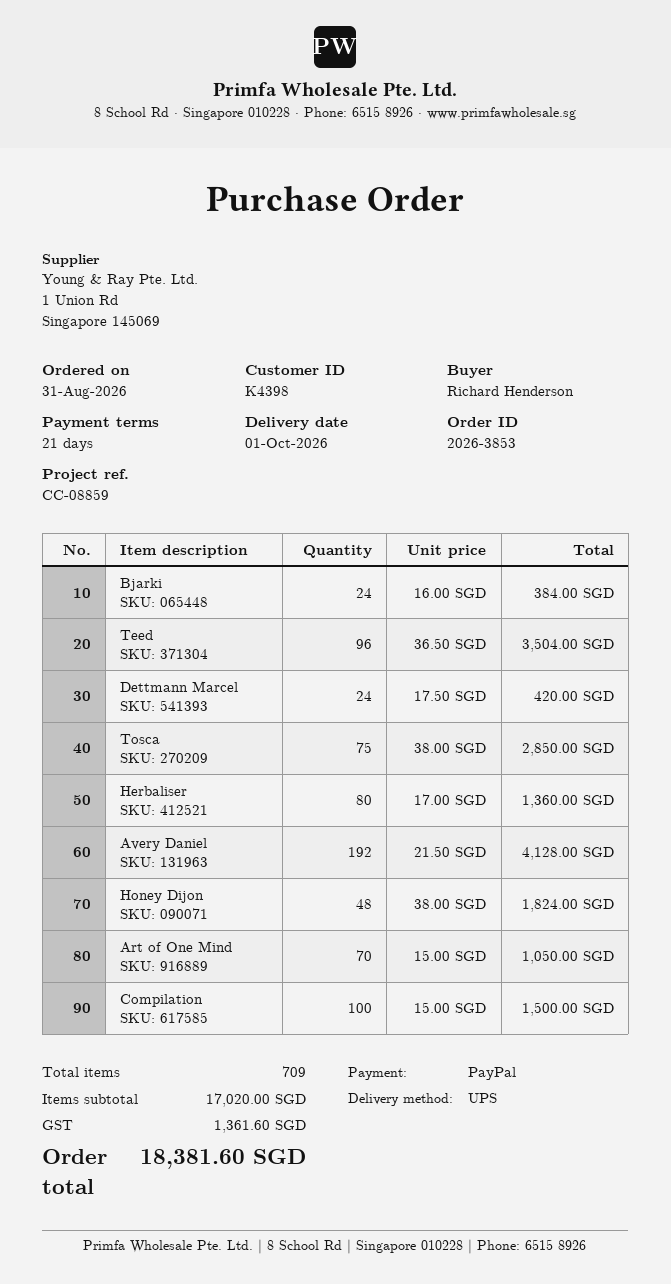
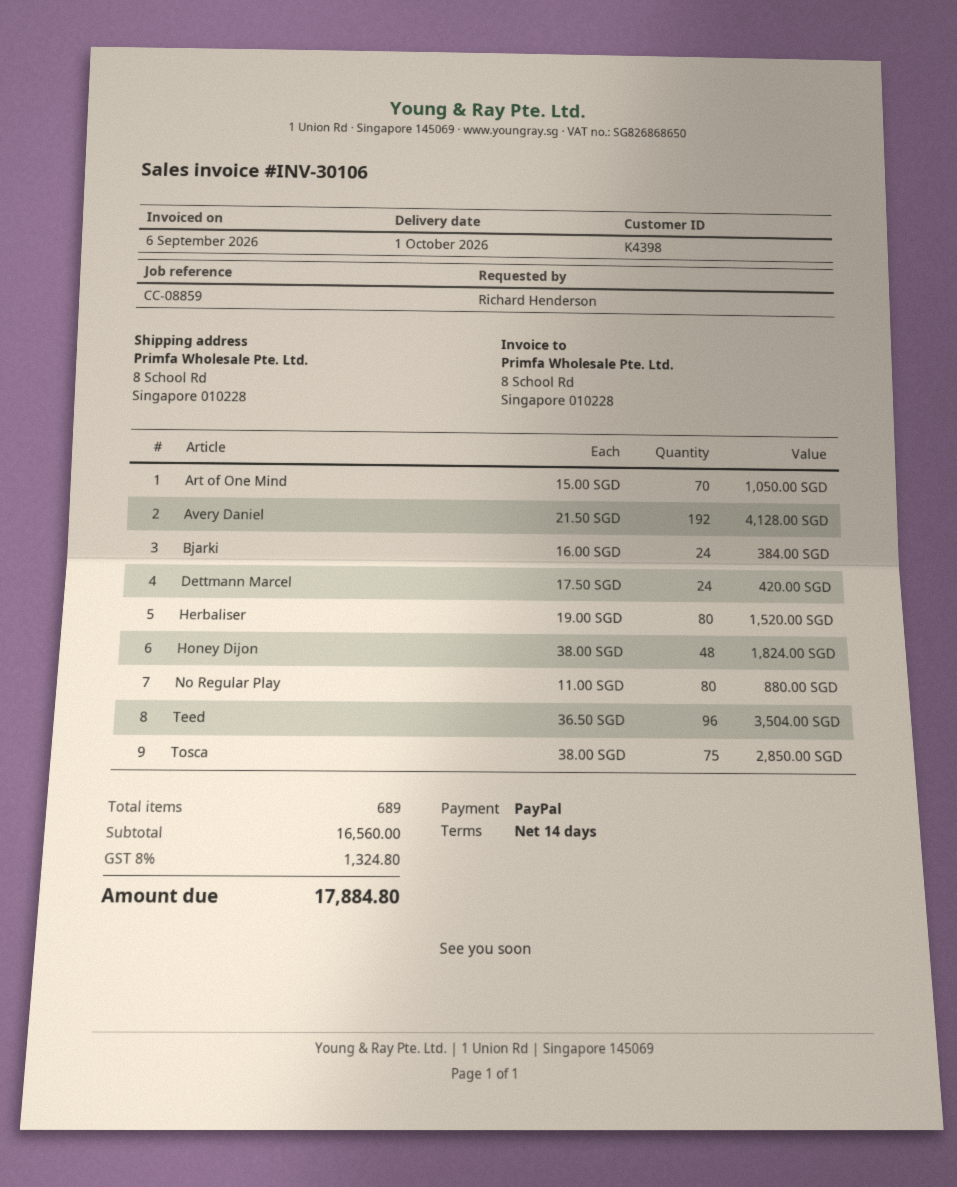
payment terms: 21 days -> 14 days
Herbaliser: 80 x 17.00 = 1360.00 -> 80 x 19.00 = 1520.00
Compilation: 100 x 15.00 = 1500.00 -> none
No Regular Play: none -> 80 x 11.00 = 880.00
total quantity: 709 -> 689
subtotal: 17020.00 -> 16560.00
tax: 1361.60 -> 1324.80
total: 18381.60 -> 17884.80

